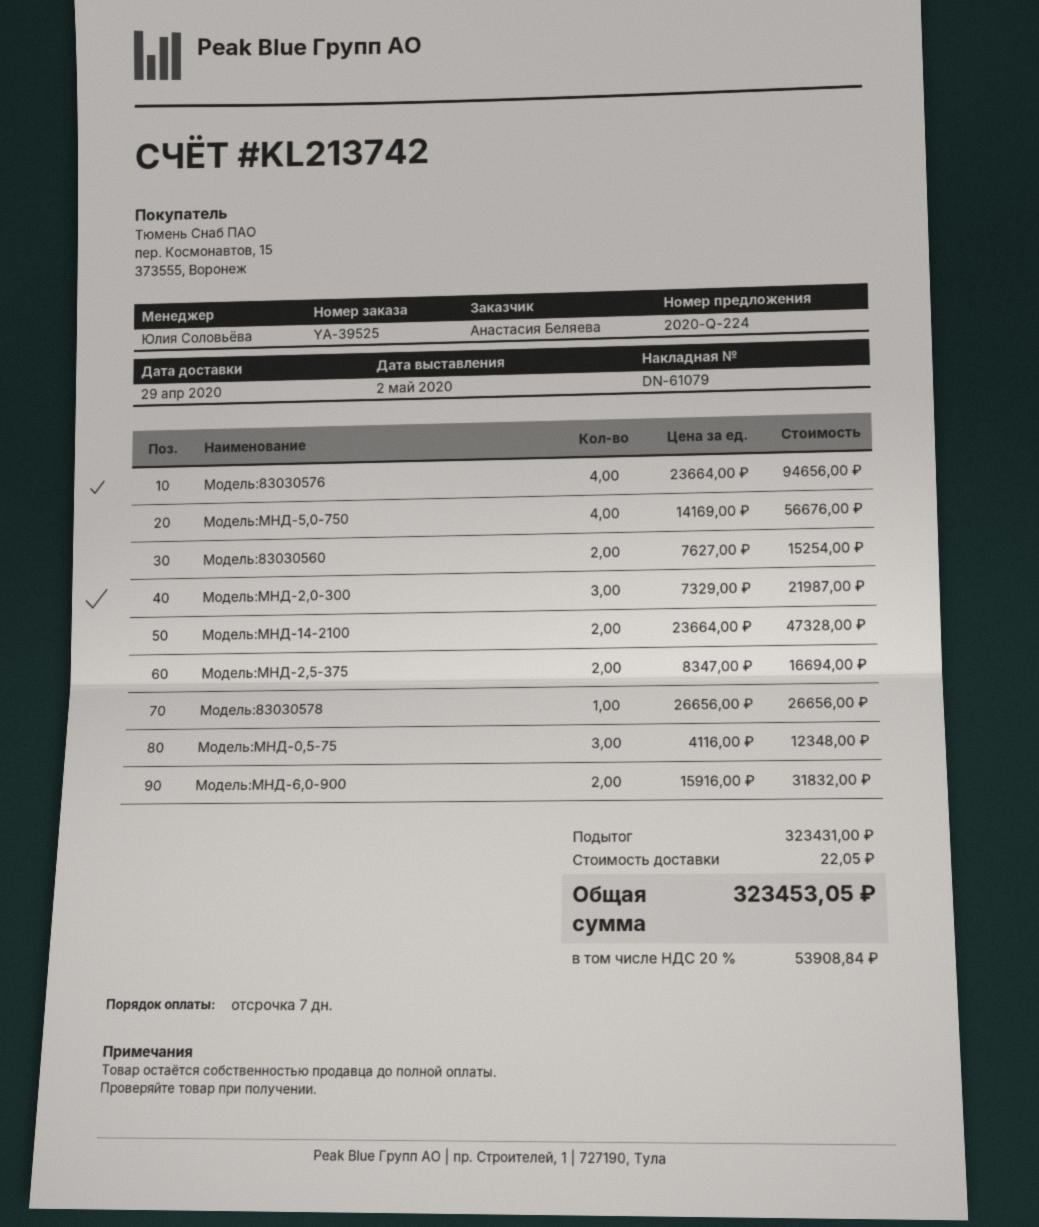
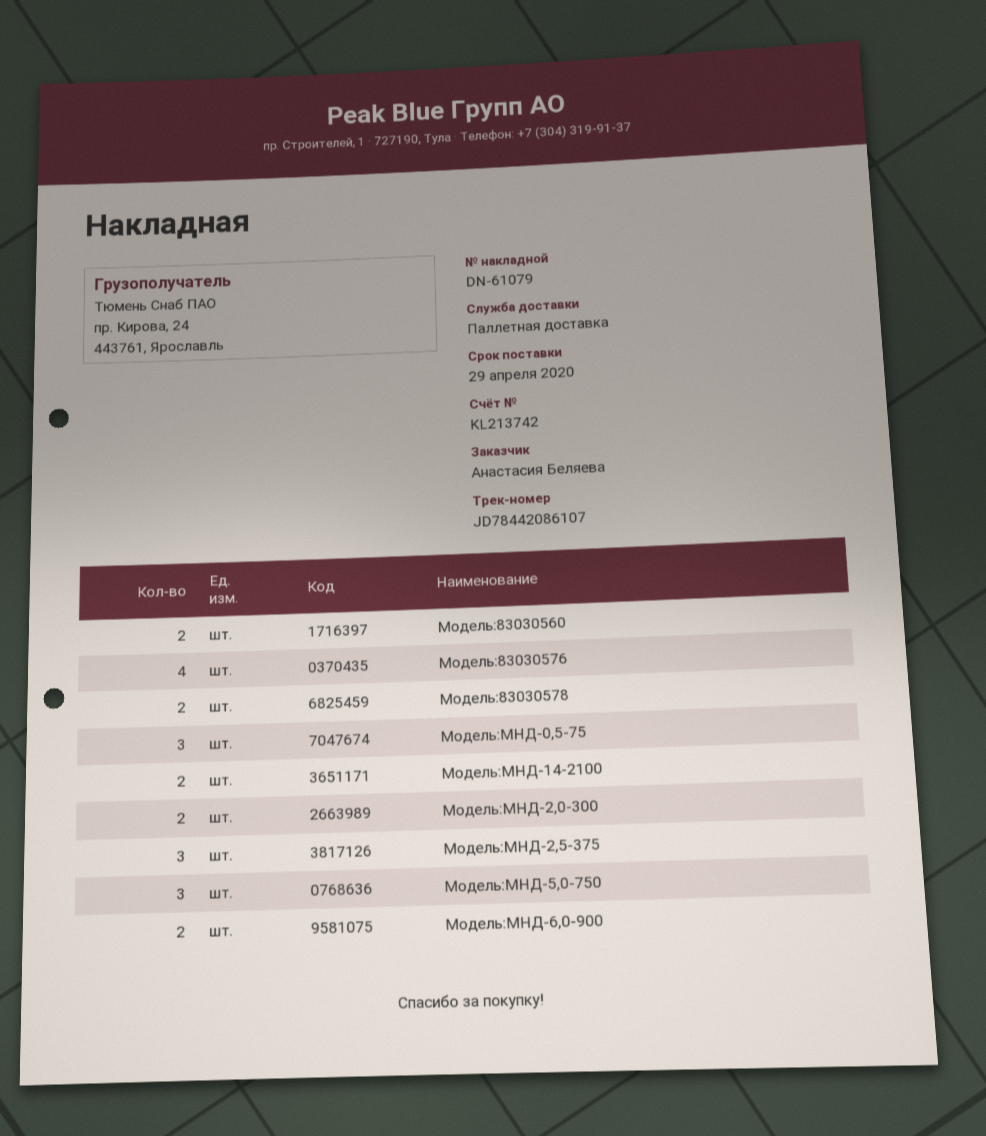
Модель:МНД-5,0-750: 4 -> 3
Модель:МНД-2,0-300: 3 -> 2
Модель:МНД-2,5-375: 2 -> 3
Модель:83030578: 1 -> 2

